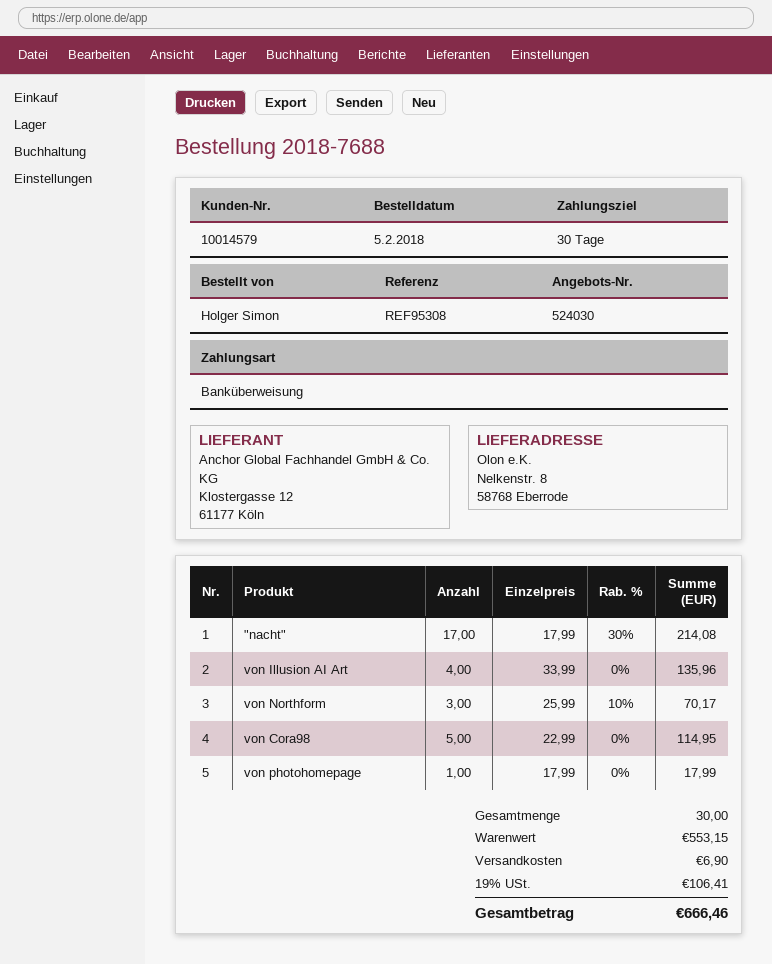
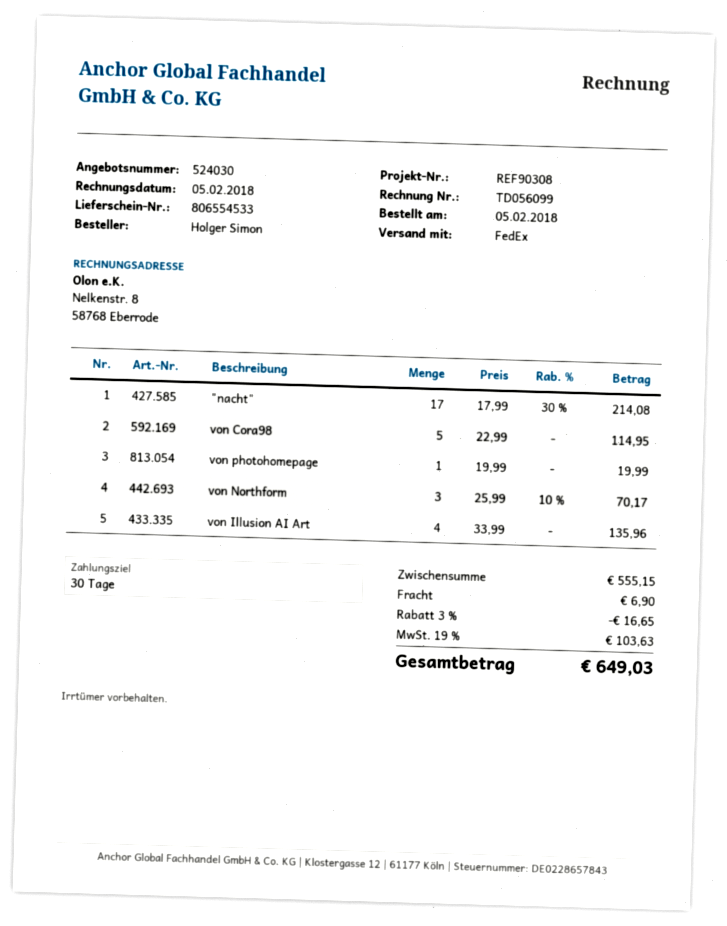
reference: REF95308 -> REF90308
von photohomepage: 1 x 17.99 = 17.99 -> 1 x 19.99 = 19.99
subtotal: 553.15 -> 555.15
discount: none -> 3% = 16.65
tax: 19% = 106.41 -> 19% = 103.63
total: 666.46 -> 649.03

